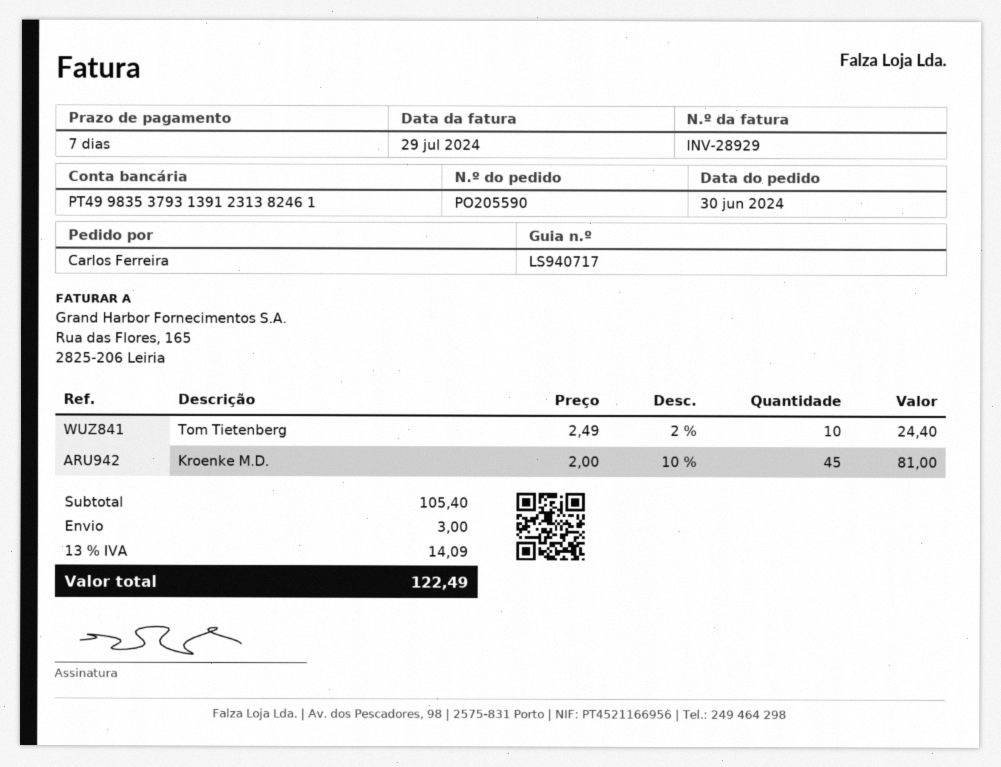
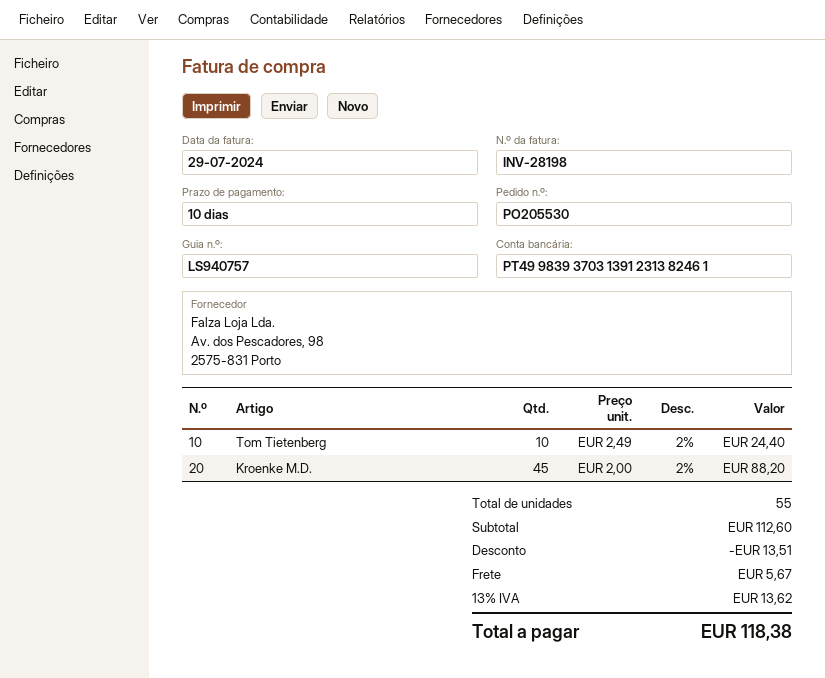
order number: PO205590 -> PO205530
delivery note number: LS940717 -> LS940757
invoice number: INV-28929 -> INV-28198
payment terms: 7 days -> 10 days
bank account: PT49983537931391231382461 -> PT49983937031391231382461
Kroenke M.D.: 45 x 2.00 - 10% = 81.00 -> 45 x 2.00 - 2% = 88.20
subtotal: 105.40 -> 112.60
discount: none -> 13.51
shipping: 3.00 -> 5.67
tax: 13% = 14.09 -> 13% = 13.62
total: 122.49 -> 118.38

